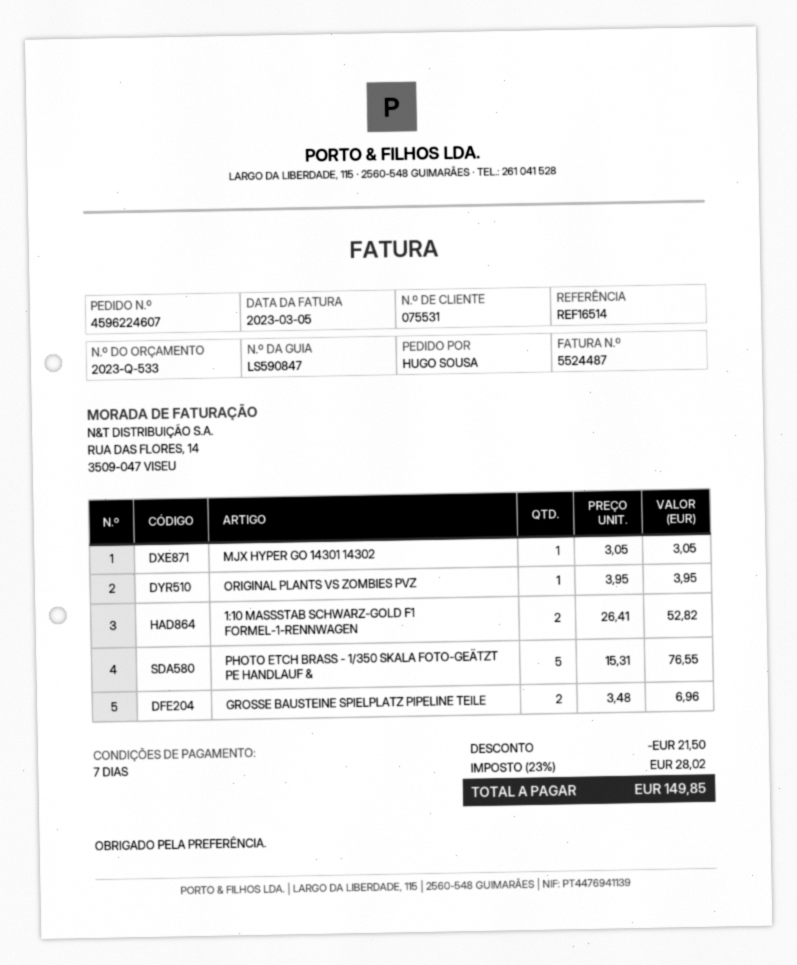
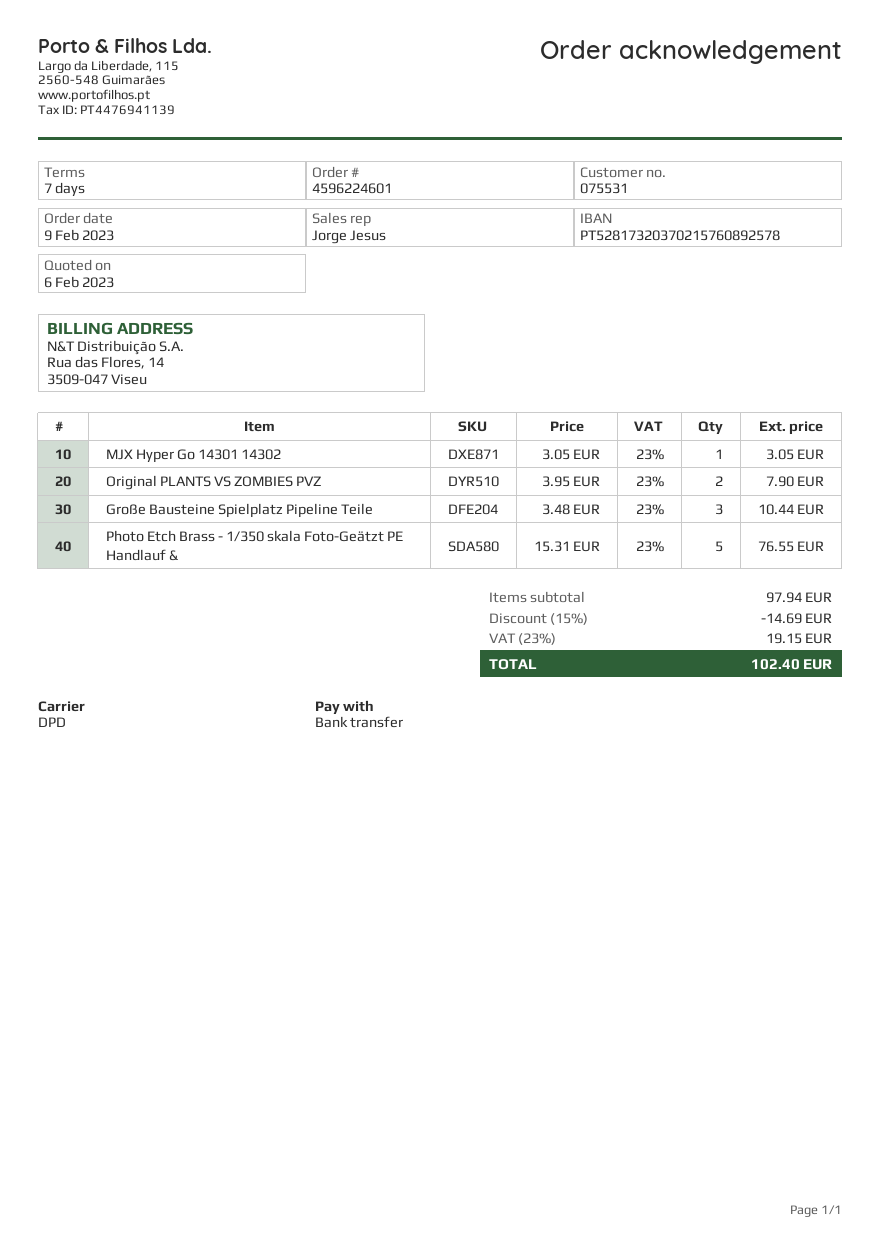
order number: 4596224607 -> 4596224601
ORIGINAL PLANTS VS ZOMBIES PVZ: 1 x 3.95 = 3.95 -> 2 x 3.95 = 7.90
1:10 MASSSTAB SCHWARZ-GOLD F1 FORMEL-1-RENNWAGEN: 2 x 26.41 = 52.82 -> none
GROSSE BAUSTEINE SPIELPLATZ PIPELINE TEILE: 2 x 3.48 = 6.96 -> 3 x 3.48 = 10.44
discount: 21.50 -> 14.69
tax: 23% = 28.02 -> 23% = 19.15
total: 149.85 -> 102.40

